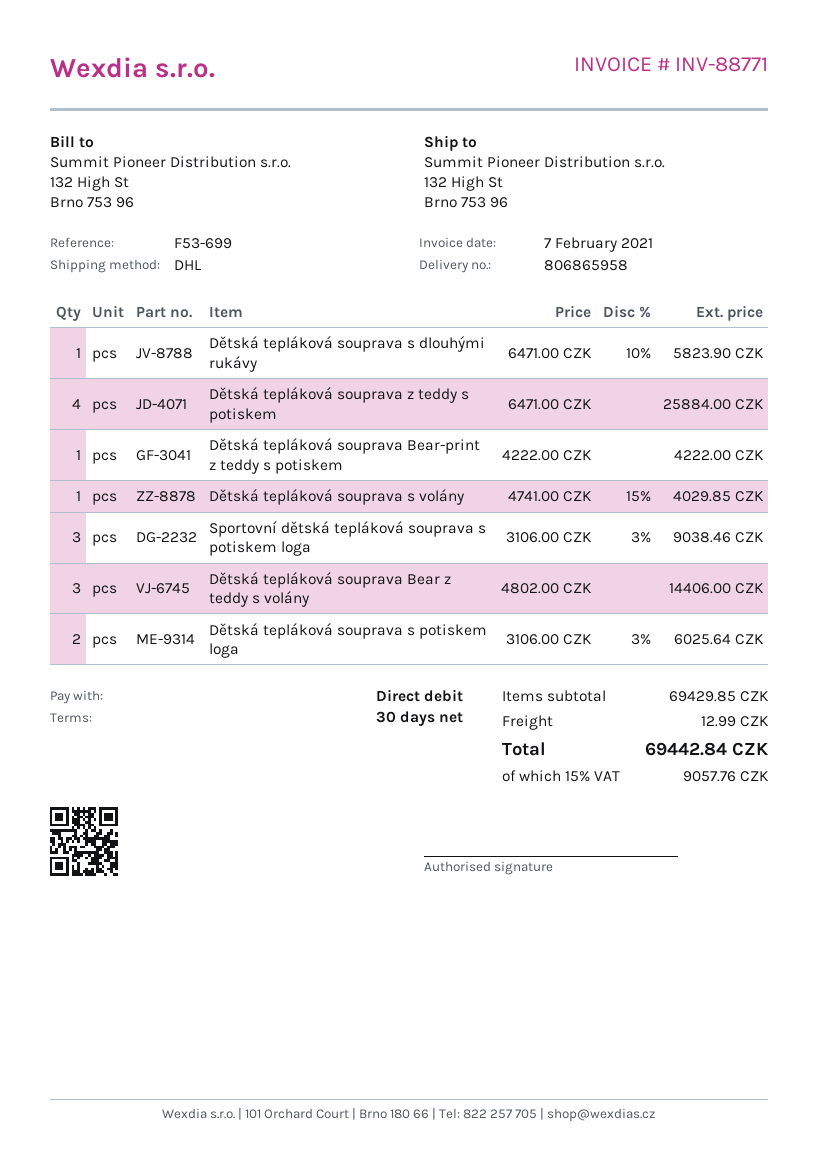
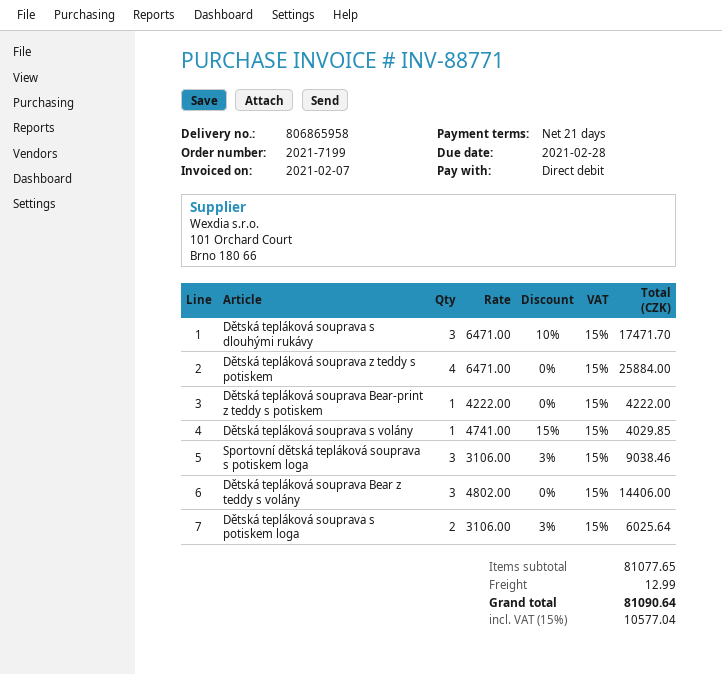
payment terms: 30 days -> 21 days
Dětská tepláková souprava s dlouhými rukávy: 1 x 6471.00 - 10% = 5823.90 -> 3 x 6471.00 - 10% = 17471.70
subtotal: 69429.85 -> 81077.65
tax: 15% = 9057.76 -> 15% = 10577.04
total: 69442.84 -> 81090.64

